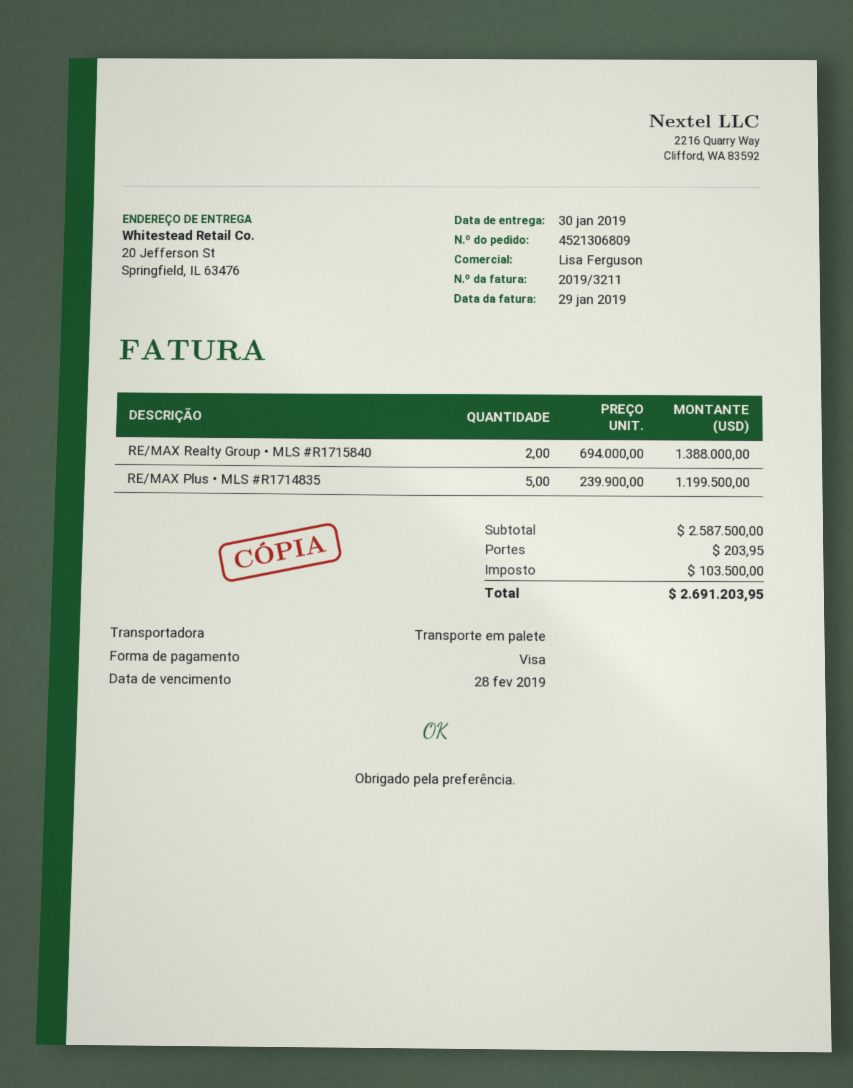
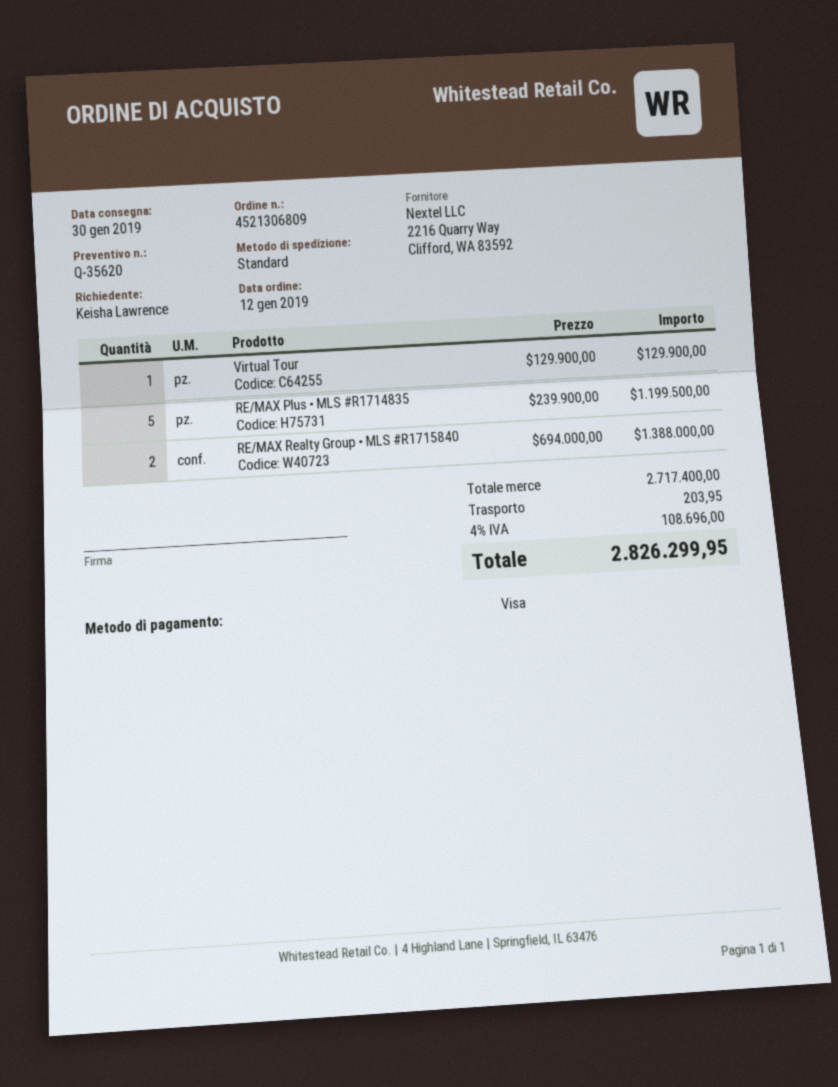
shipping method: pallet freight -> standard
Virtual Tour: none -> 1 x 129900.00 = 129900.00
subtotal: 2587500.00 -> 2717400.00
tax: 103500.00 -> 108696.00
total: 2691203.95 -> 2826299.95

